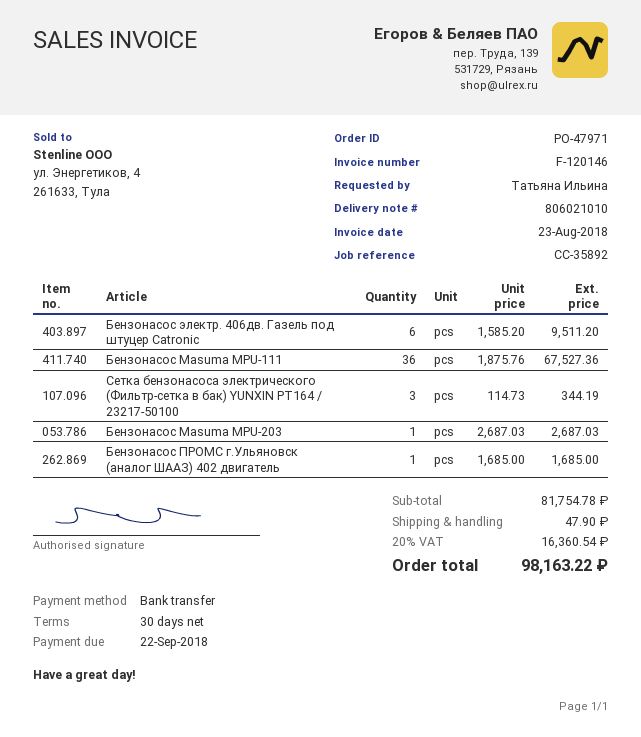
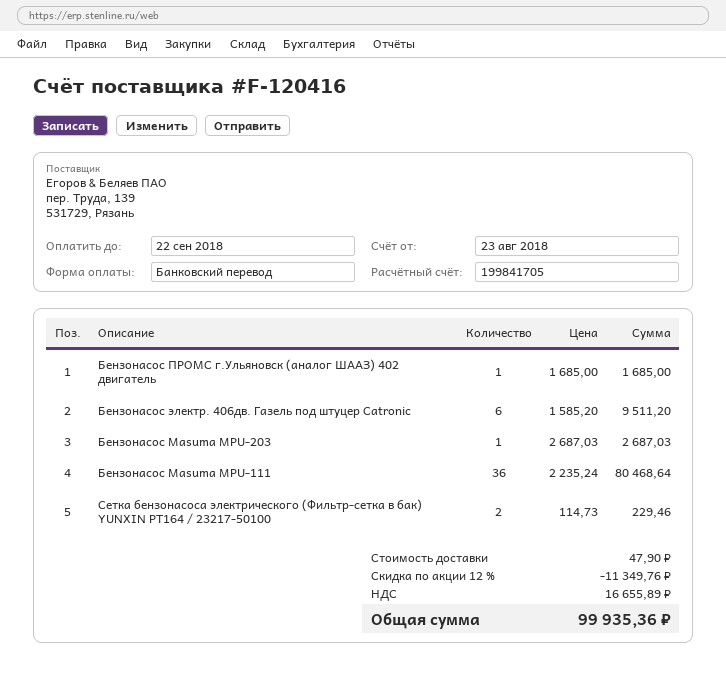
invoice number: F-120146 -> F-120416
Бензонасос Masuma MPU-111: 36 x 1875.76 = 67527.36 -> 36 x 2235.24 = 80468.64
Сетка бензонасоса электрического (Фильтр-сетка в бак) YUNXIN PT164 / 23217-50100: 3 x 114.73 = 344.19 -> 2 x 114.73 = 229.46
discount: none -> 12% = 11349.76
tax: 16360.54 -> 16655.89
total: 98163.22 -> 99935.36

